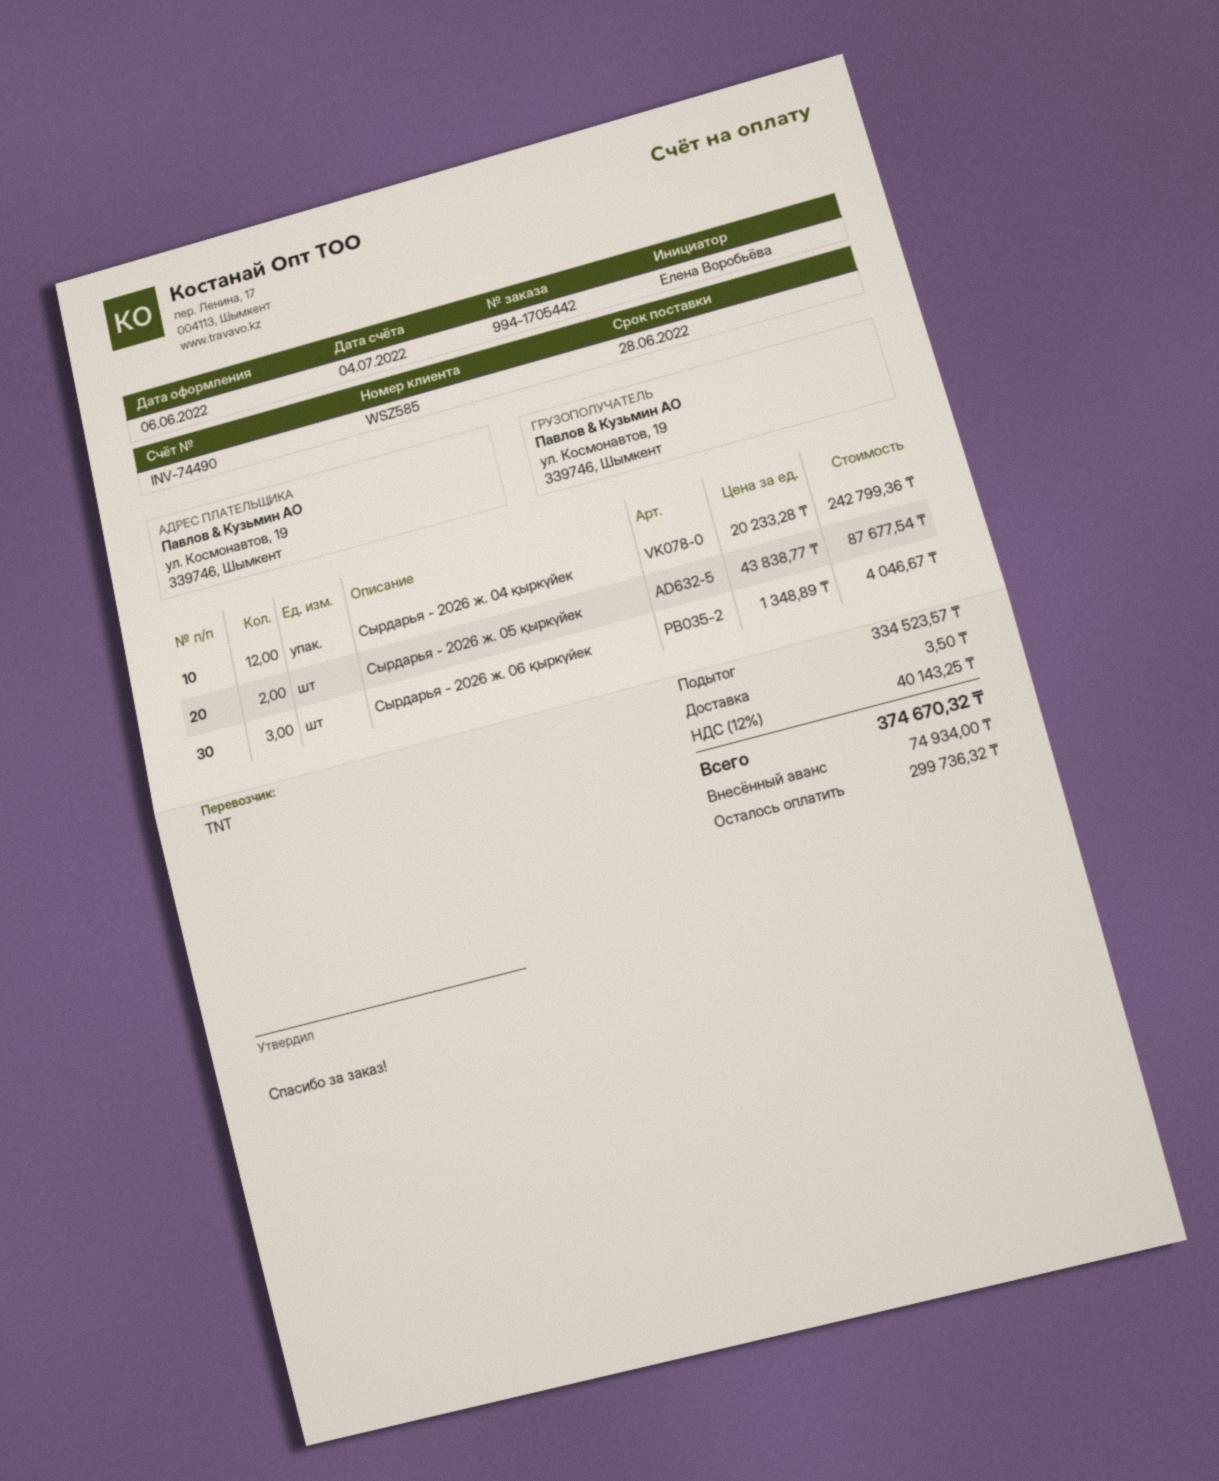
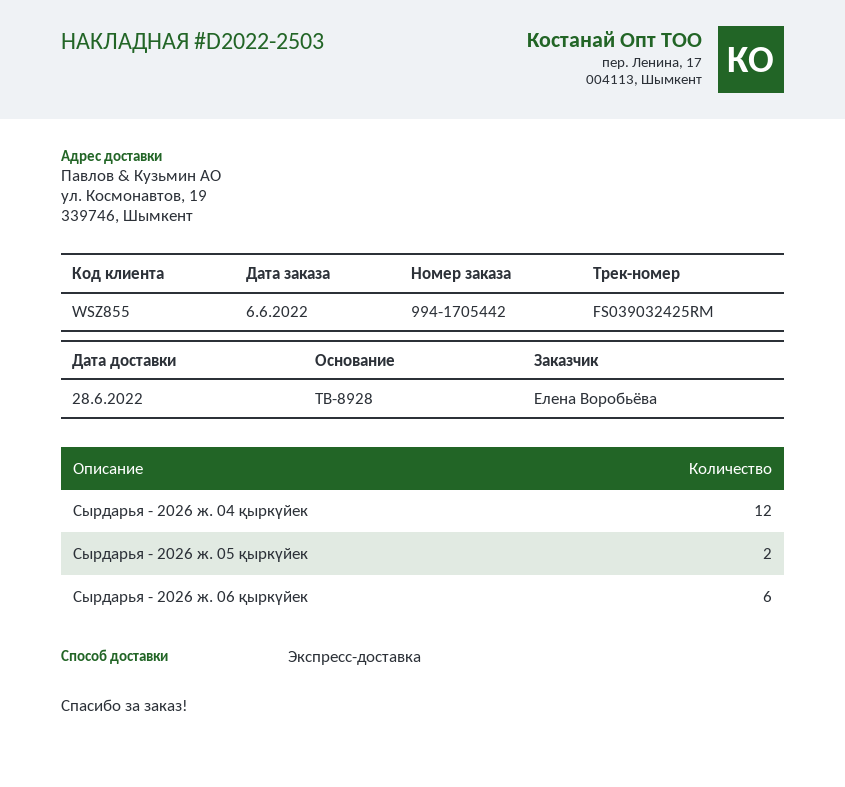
customer number: WSZ585 -> WSZ855
shipping method: TNT -> express
Сырдарья - 2026 ж. 06 қыркүйек: 3 -> 6

